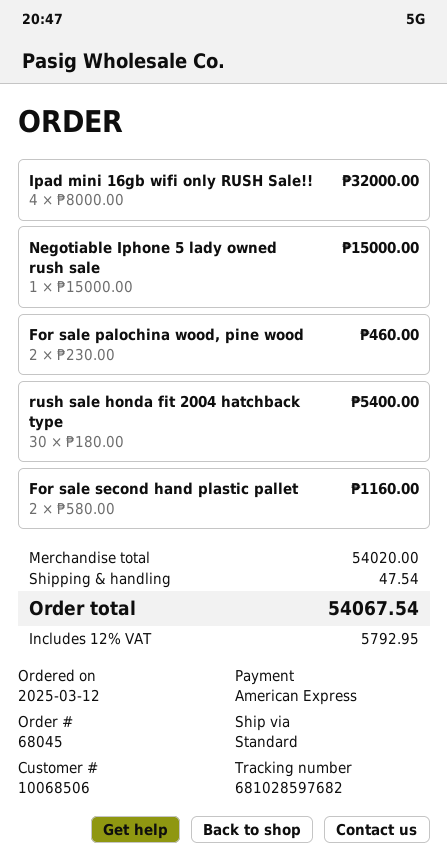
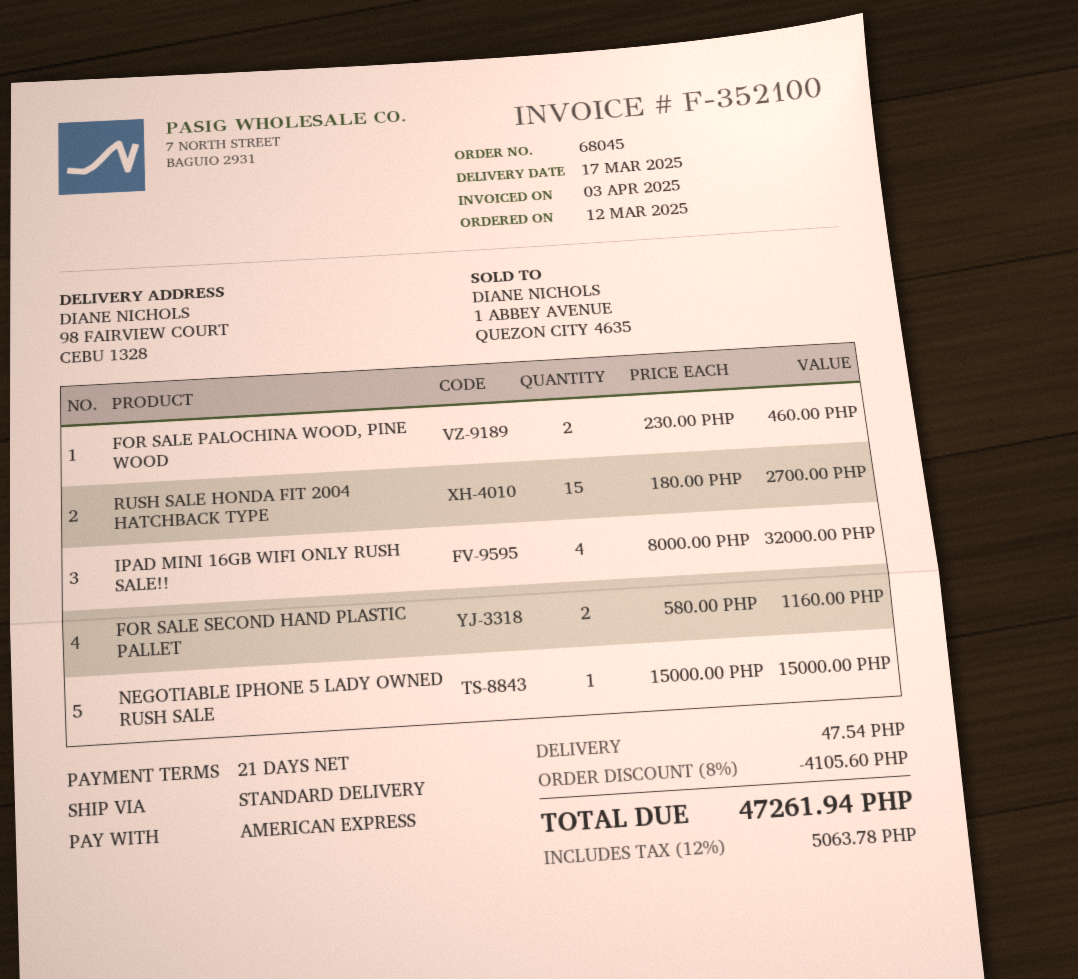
rush sale honda fit 2004 hatchback type: 30 x 180.00 = 5400.00 -> 15 x 180.00 = 2700.00
discount: none -> 8% = 4105.60
tax: 12% = 5792.95 -> 12% = 5063.78
total: 54067.54 -> 47261.94

